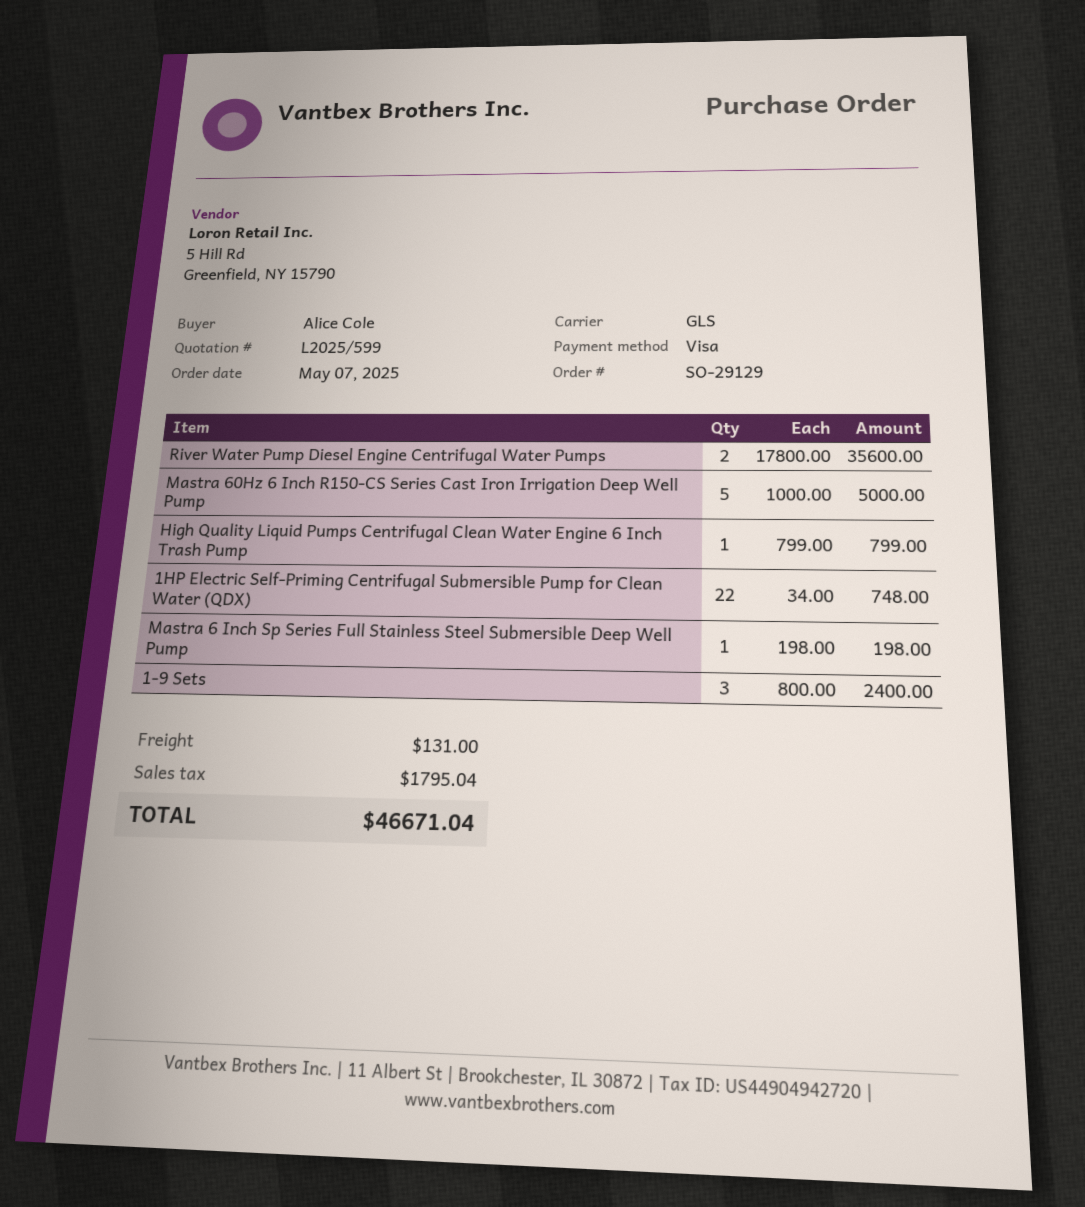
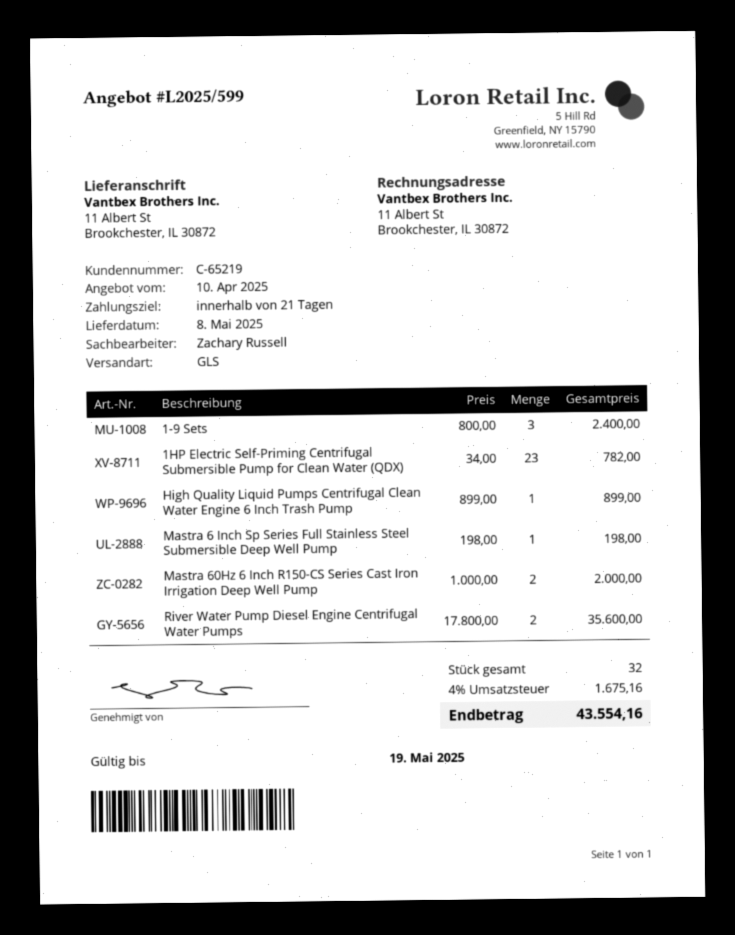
Mastra 60Hz 6 Inch R150-CS Series Cast Iron Irrigation Deep Well Pump: 5 x 1000.00 = 5000.00 -> 2 x 1000.00 = 2000.00
High Quality Liquid Pumps Centrifugal Clean Water Engine 6 Inch Trash Pump: 1 x 799.00 = 799.00 -> 1 x 899.00 = 899.00
1HP Electric Self-Priming Centrifugal Submersible Pump for Clean Water (QDX): 22 x 34.00 = 748.00 -> 23 x 34.00 = 782.00
shipping: 131.00 -> none
tax: 1795.04 -> 1675.16
total: 46671.04 -> 43554.16

